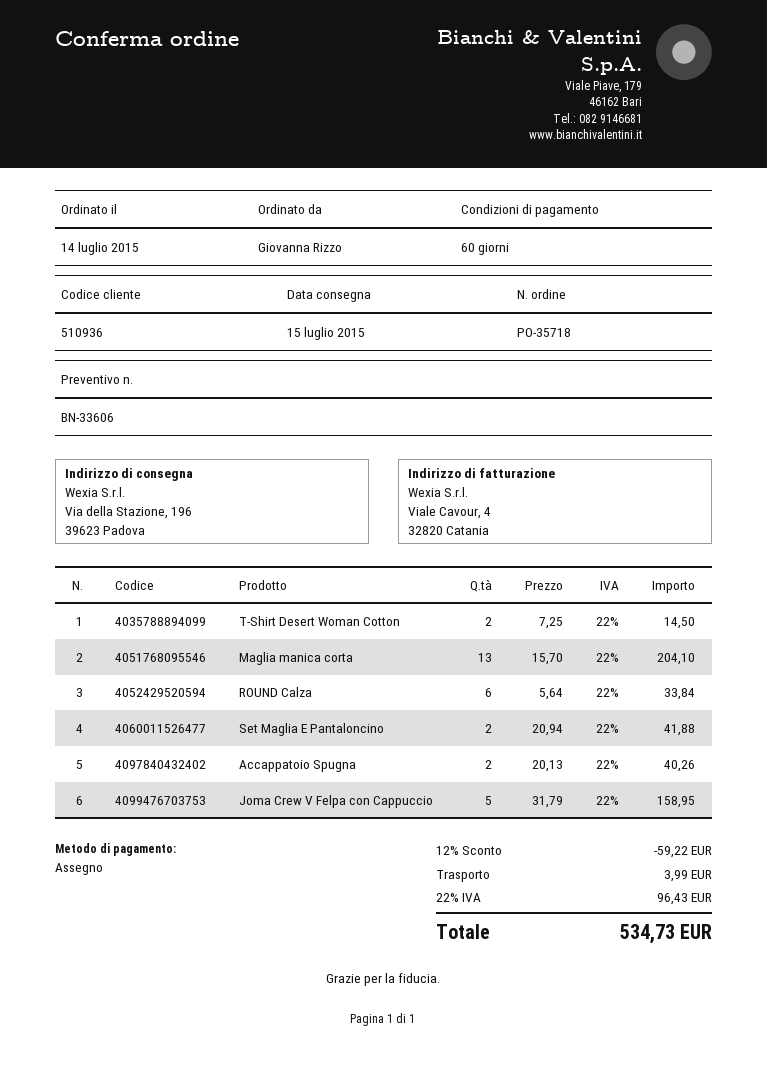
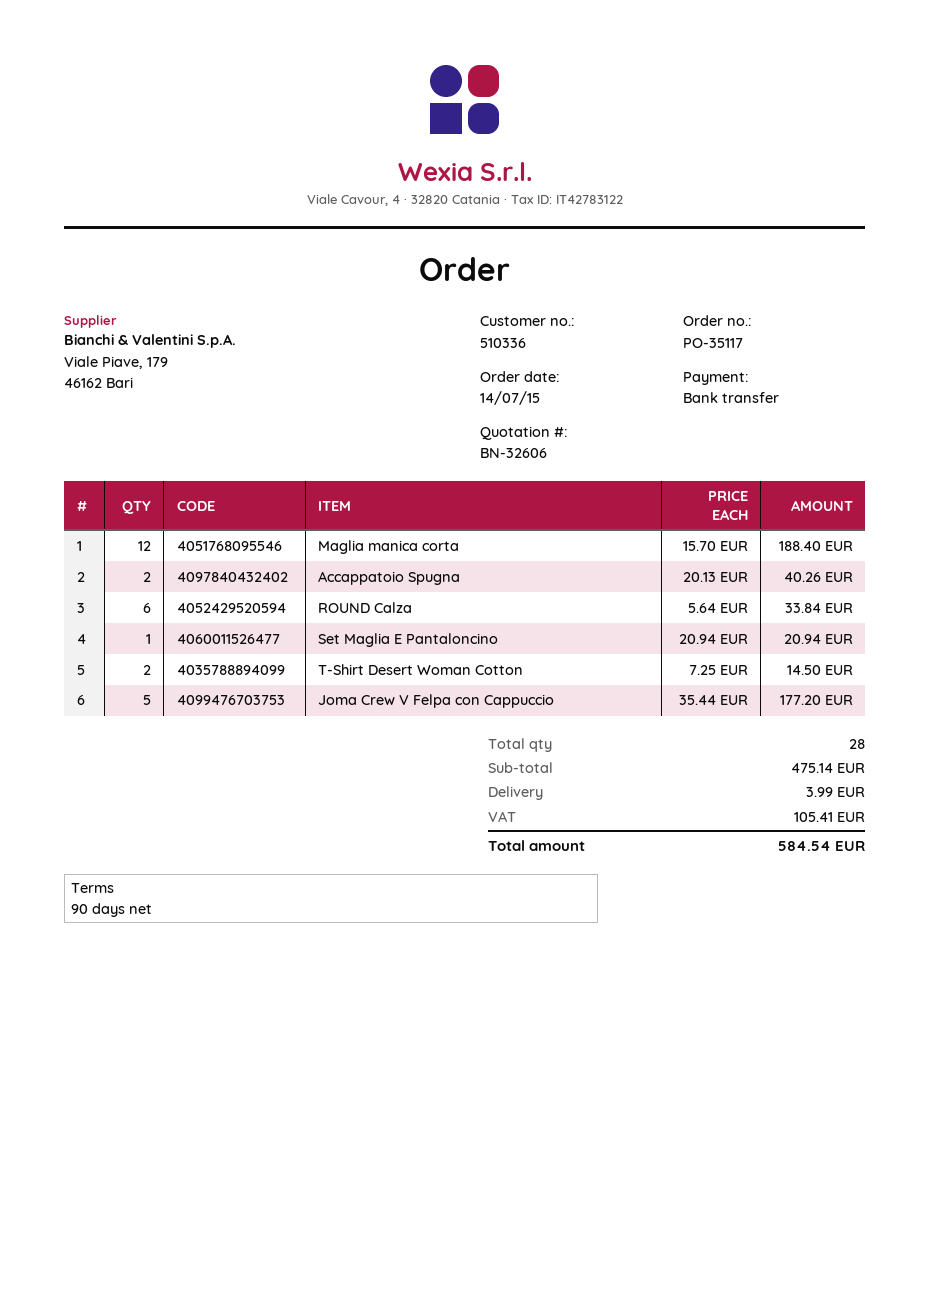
quote number: BN-33606 -> BN-32606
order number: PO-35718 -> PO-35117
payment terms: 60 days -> 90 days
customer number: 510936 -> 510336
payment method: cheque -> bank transfer
Maglia manica corta: 13 x 15.70 = 204.10 -> 12 x 15.70 = 188.40
Set Maglia E Pantaloncino: 2 x 20.94 = 41.88 -> 1 x 20.94 = 20.94
Joma Crew V Felpa con Cappuccio: 5 x 31.79 = 158.95 -> 5 x 35.44 = 177.20
discount: 12% = 59.22 -> none
tax: 96.43 -> 105.41
total: 534.73 -> 584.54

